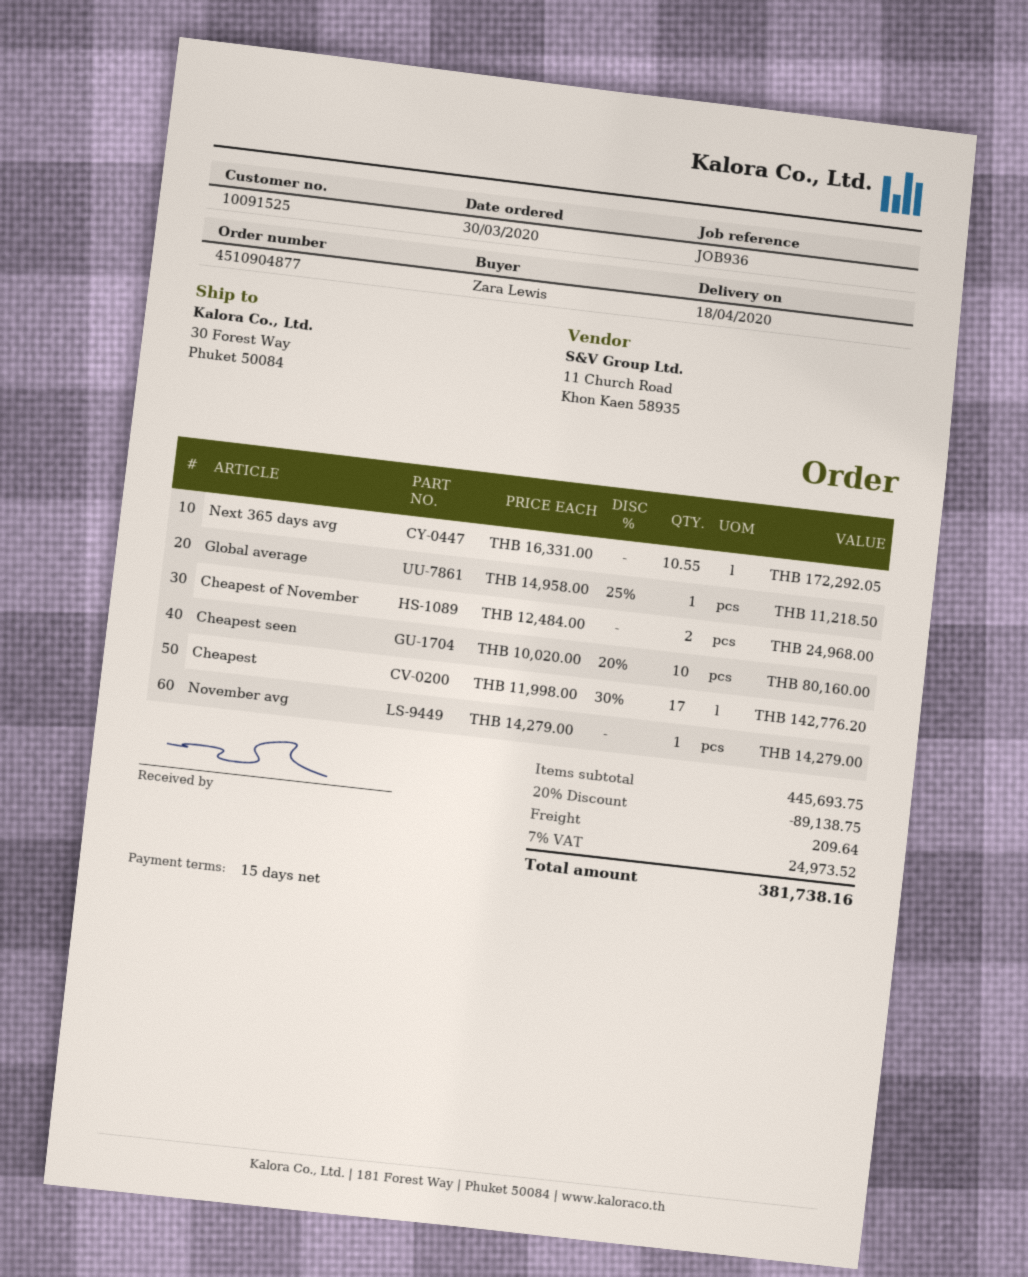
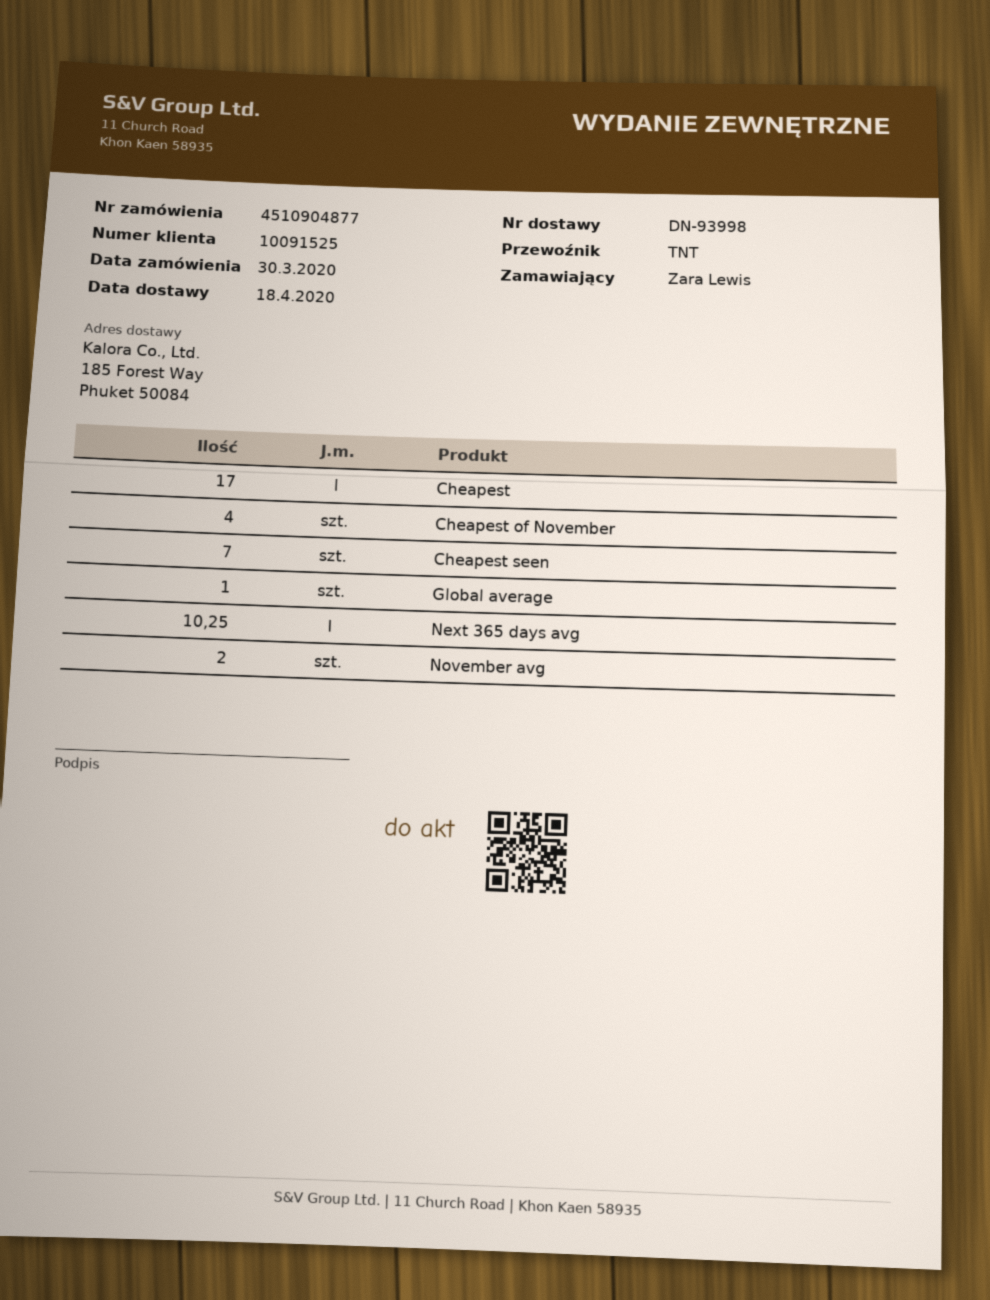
ship to: 30 Forest Way, Phuket 50084 -> 185 Forest Way, Phuket 50084
Next 365 days avg: 10.55 -> 10.25
Cheapest of November: 2 -> 4
Cheapest seen: 10 -> 7
November avg: 1 -> 2

